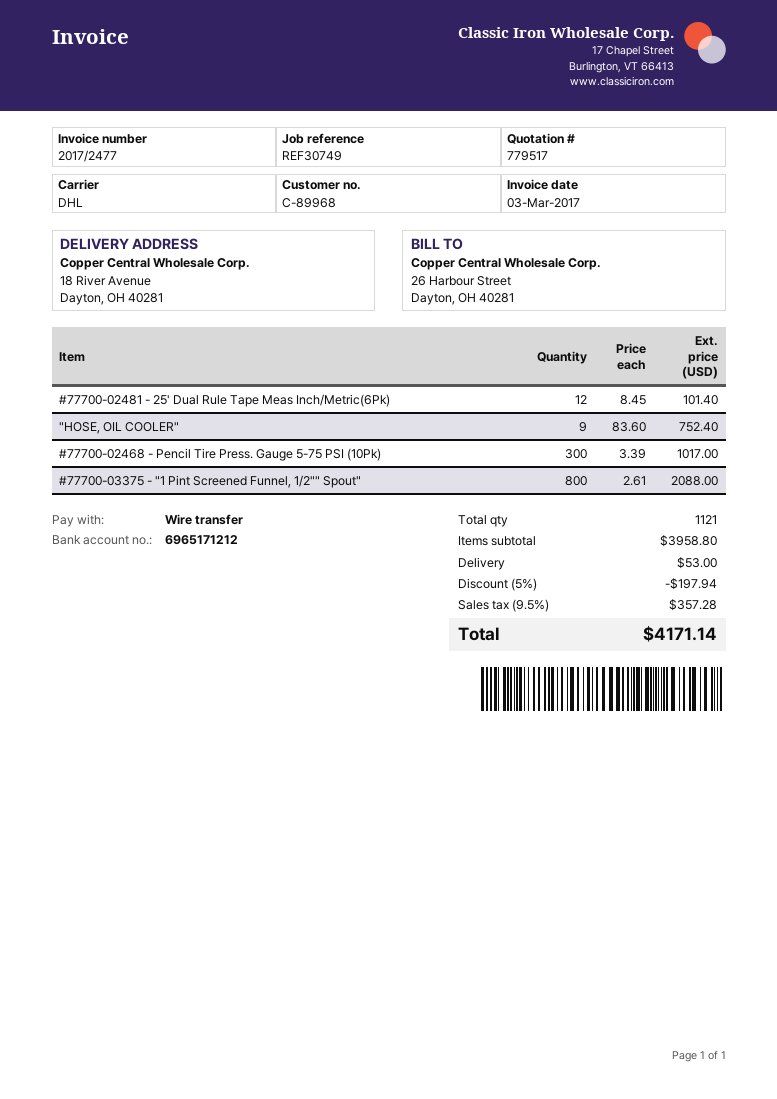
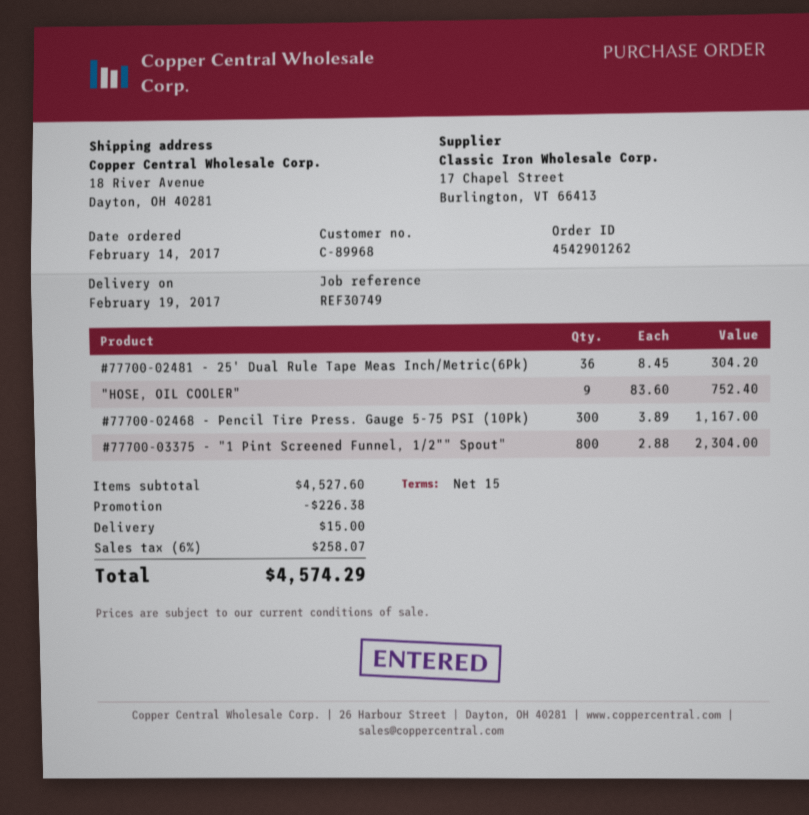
#77700-02481 - 25' Dual Rule Tape Meas Inch/Metric(6Pk): 12 x 8.45 = 101.40 -> 36 x 8.45 = 304.20
#77700-02468 - Pencil Tire Press. Gauge 5-75 PSI (10Pk): 300 x 3.39 = 1017.00 -> 300 x 3.89 = 1167.00
#77700-03375 - "1 Pint Screened Funnel, 1/2"" Spout": 800 x 2.61 = 2088.00 -> 800 x 2.88 = 2304.00
subtotal: 3958.80 -> 4527.60
discount: 197.94 -> 226.38
shipping: 53.00 -> 15.00
tax: 9.5% = 357.28 -> 6% = 258.07
total: 4171.14 -> 4574.29

